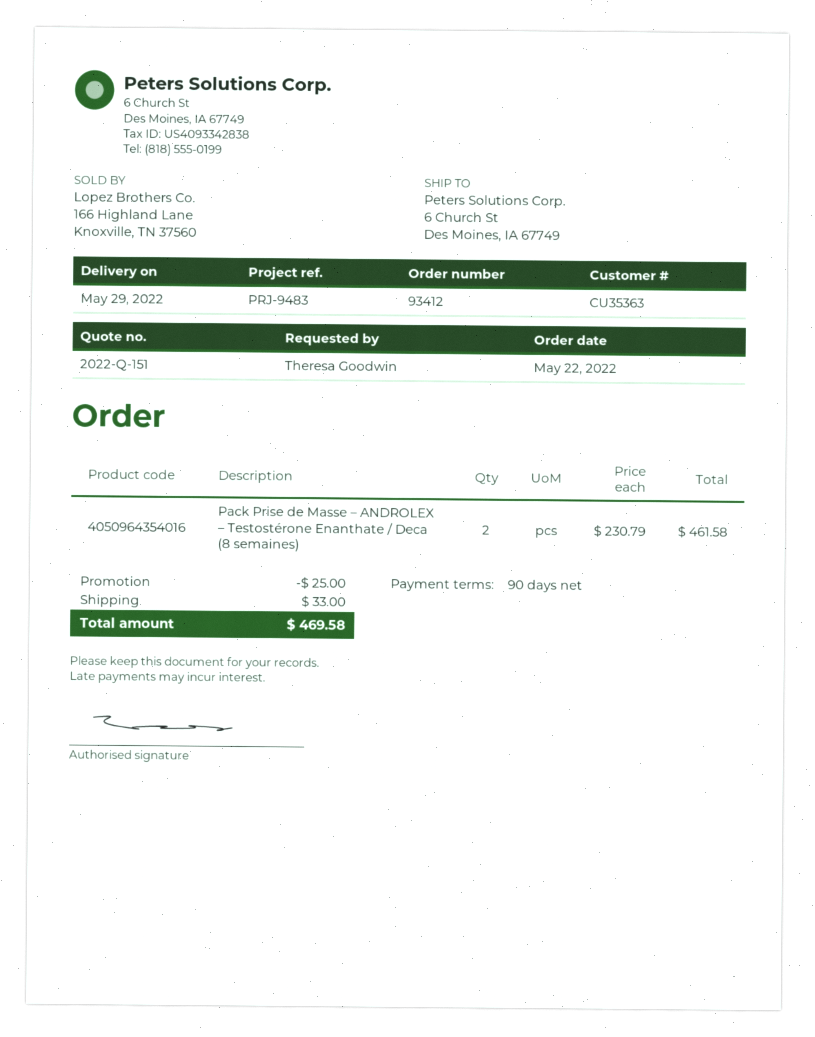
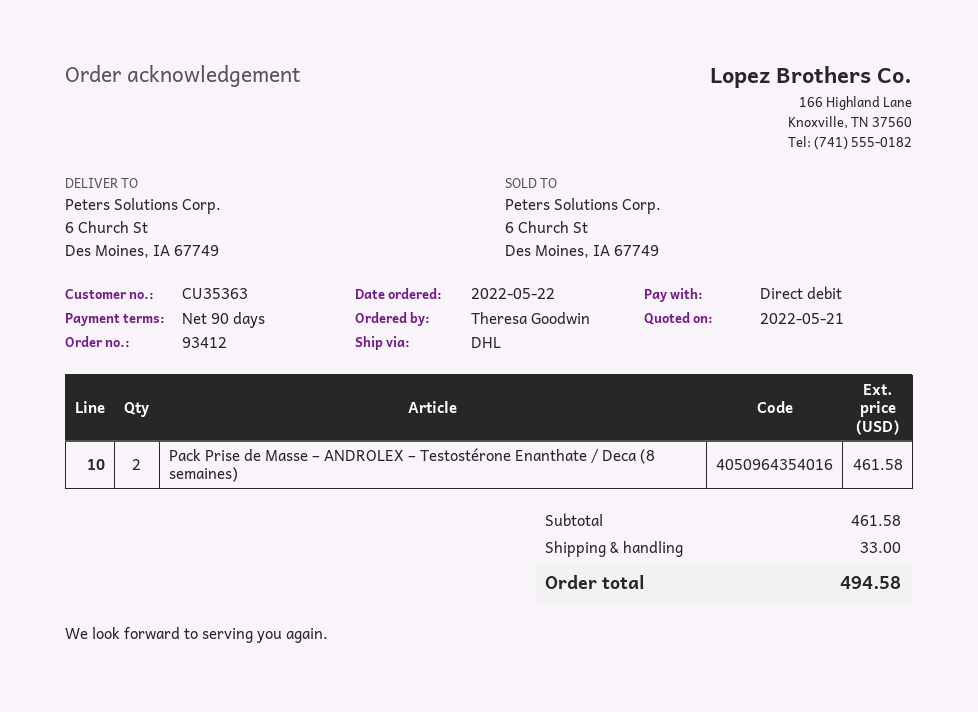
discount: 25.00 -> none
total: 469.58 -> 494.58

